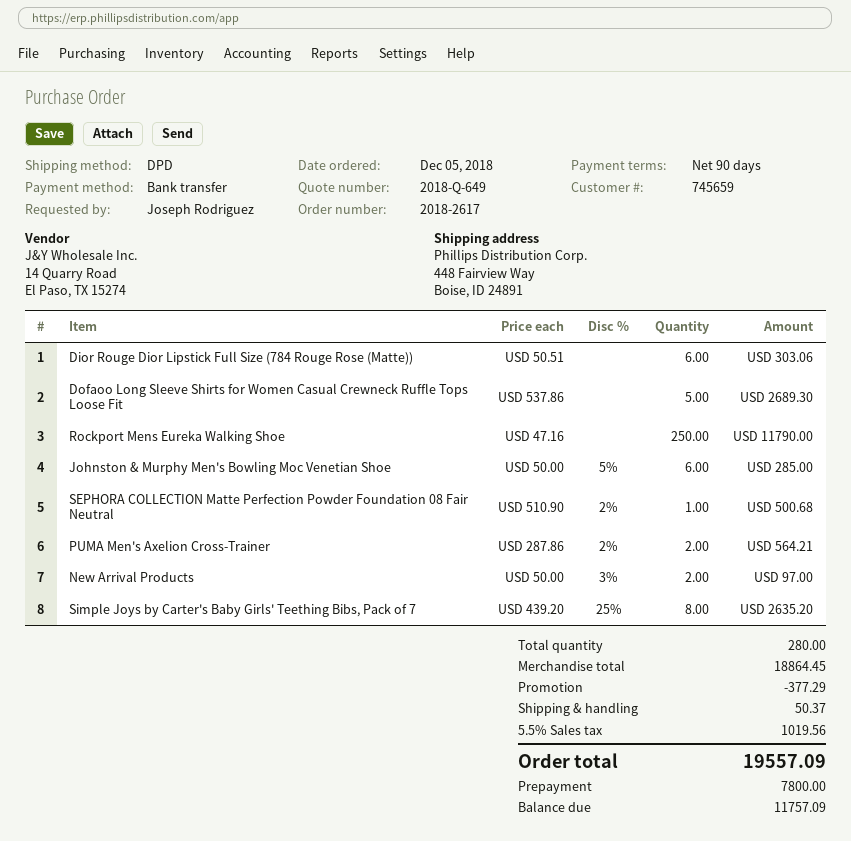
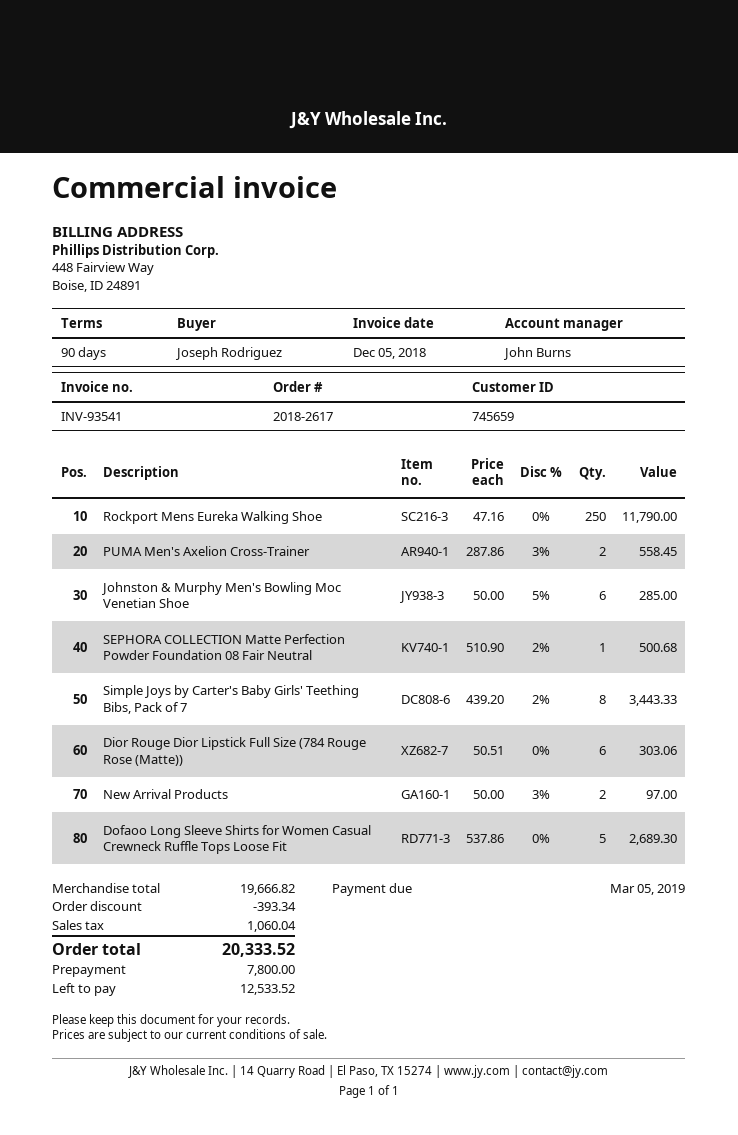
PUMA Men's Axelion Cross-Trainer: 2 x 287.86 - 2% = 564.21 -> 2 x 287.86 - 3% = 558.45
Simple Joys by Carter's Baby Girls' Teething Bibs, Pack of 7: 8 x 439.20 - 25% = 2635.20 -> 8 x 439.20 - 2% = 3443.33
subtotal: 18864.45 -> 19666.82
discount: 377.29 -> 393.34
shipping: 50.37 -> none
tax: 1019.56 -> 1060.04
total: 19557.09 -> 20333.52
balance: 11757.09 -> 12533.52

